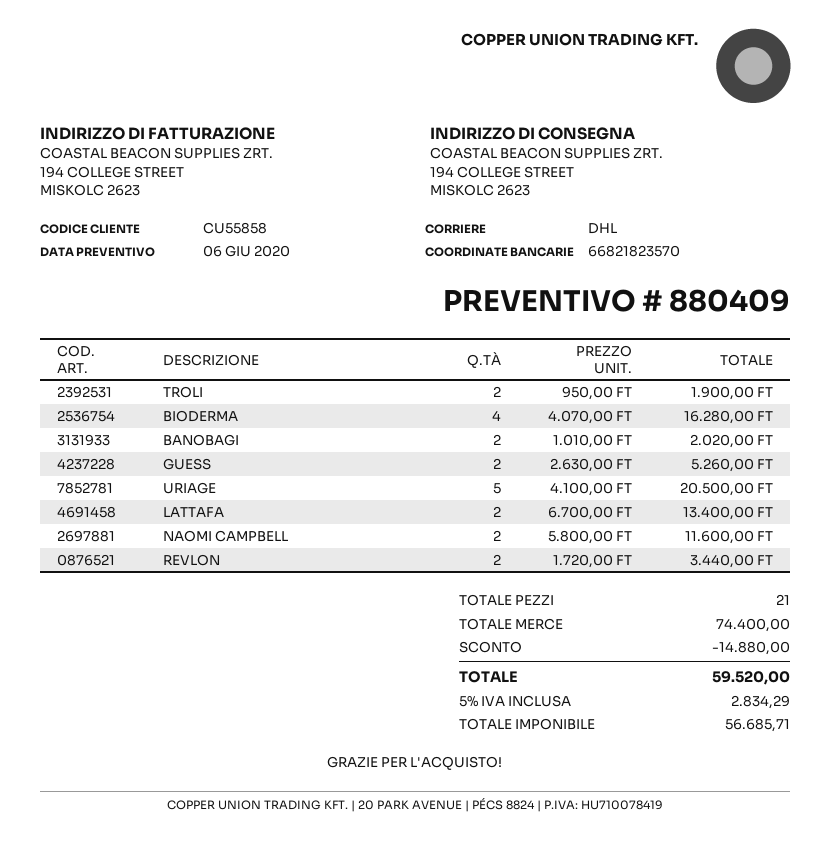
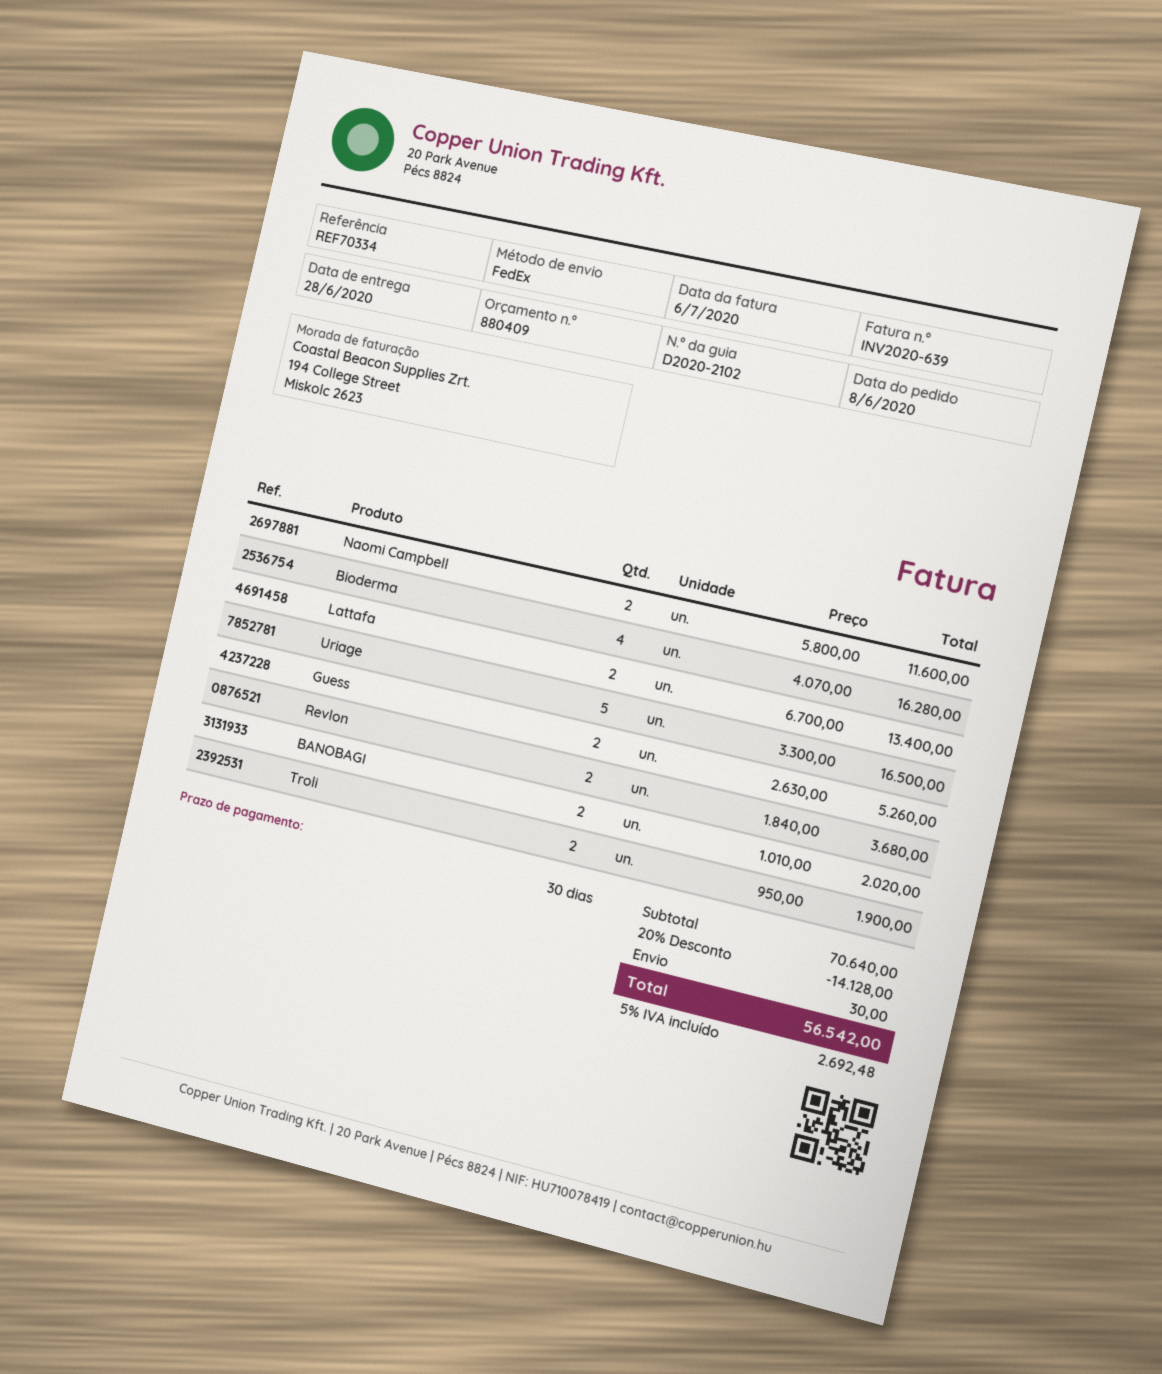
shipping method: DHL -> FedEx
URIAGE: 5 x 4100.00 = 20500.00 -> 5 x 3300.00 = 16500.00
REVLON: 2 x 1720.00 = 3440.00 -> 2 x 1840.00 = 3680.00
subtotal: 74400.00 -> 70640.00
discount: 14880.00 -> 14128.00
shipping: none -> 30.00
tax: 5% = 2834.29 -> 5% = 2692.48
total: 59520.00 -> 56542.00

